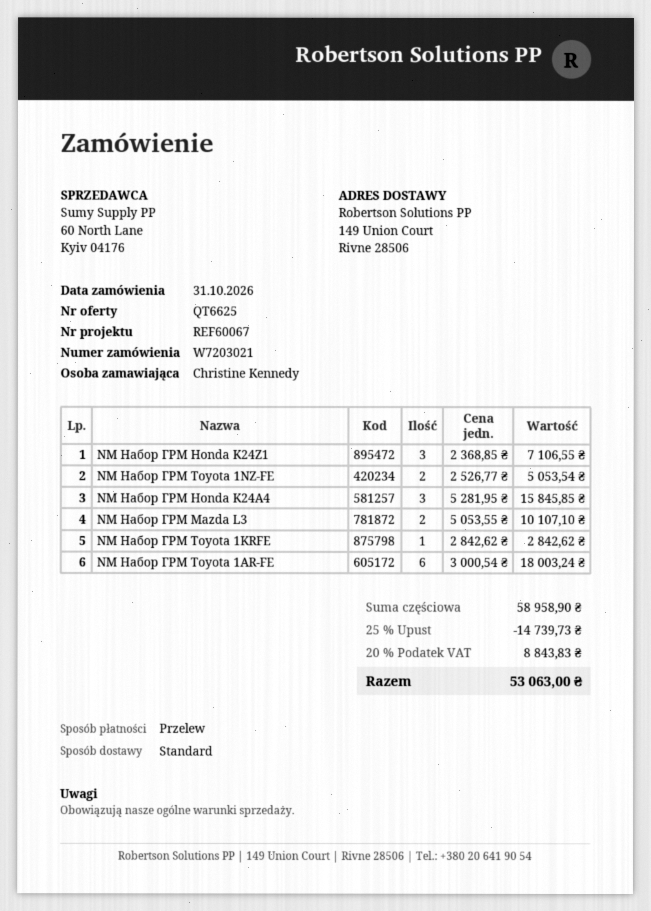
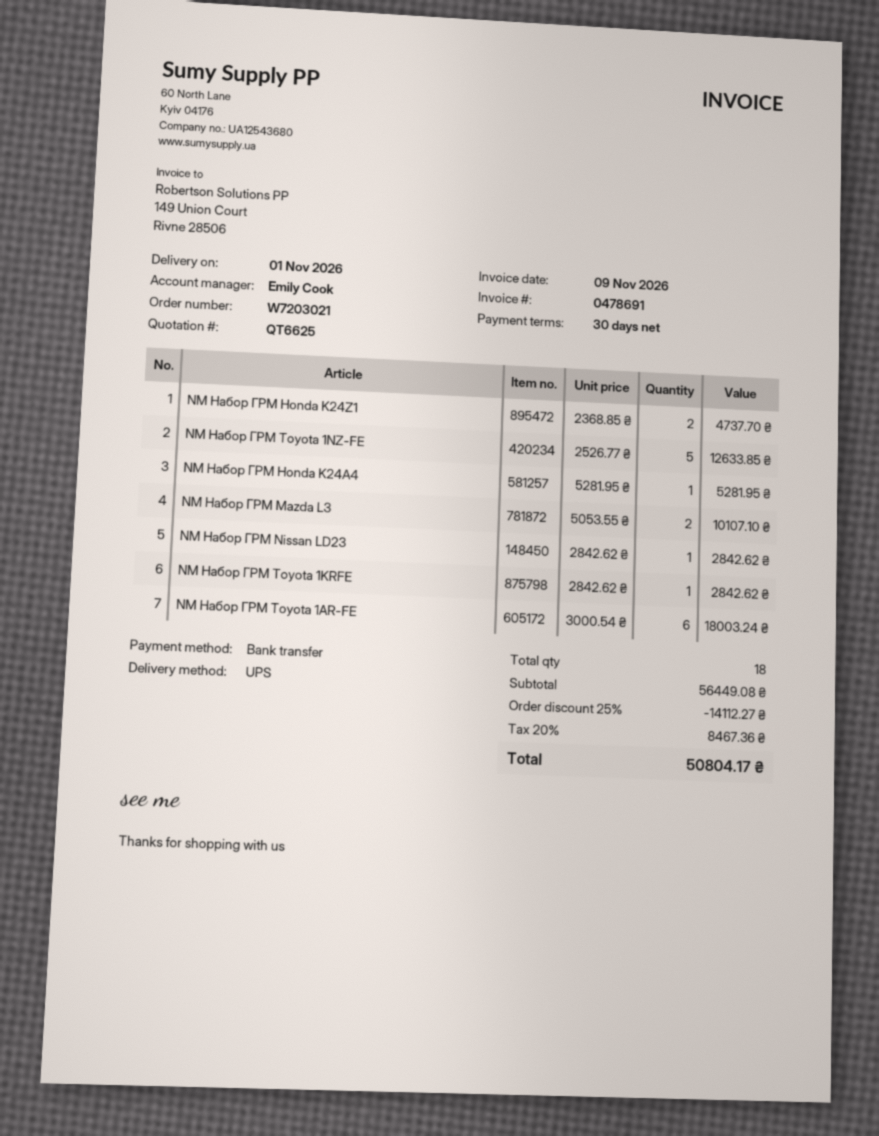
shipping method: standard -> UPS
NM Набор ГРМ Honda K24Z1: 3 x 2368.85 = 7106.55 -> 2 x 2368.85 = 4737.70
NM Набор ГРМ Toyota 1NZ-FE: 2 x 2526.77 = 5053.54 -> 5 x 2526.77 = 12633.85
NM Набор ГРМ Honda K24A4: 3 x 5281.95 = 15845.85 -> 1 x 5281.95 = 5281.95
NM Набор ГРМ Nissan LD23: none -> 1 x 2842.62 = 2842.62
subtotal: 58958.90 -> 56449.08
discount: 25% = 14739.73 -> 25% = 14112.27
tax: 20% = 8843.83 -> 20% = 8467.36
total: 53063.00 -> 50804.17

